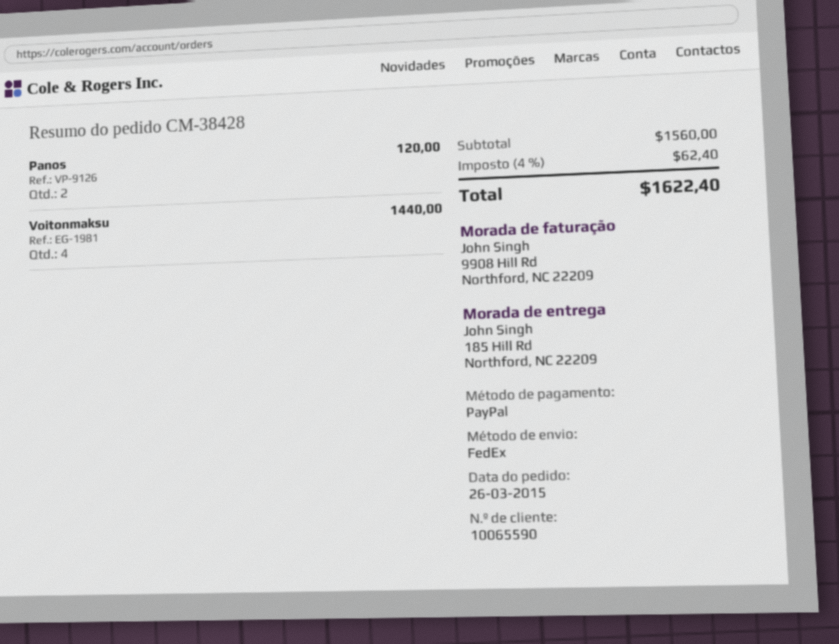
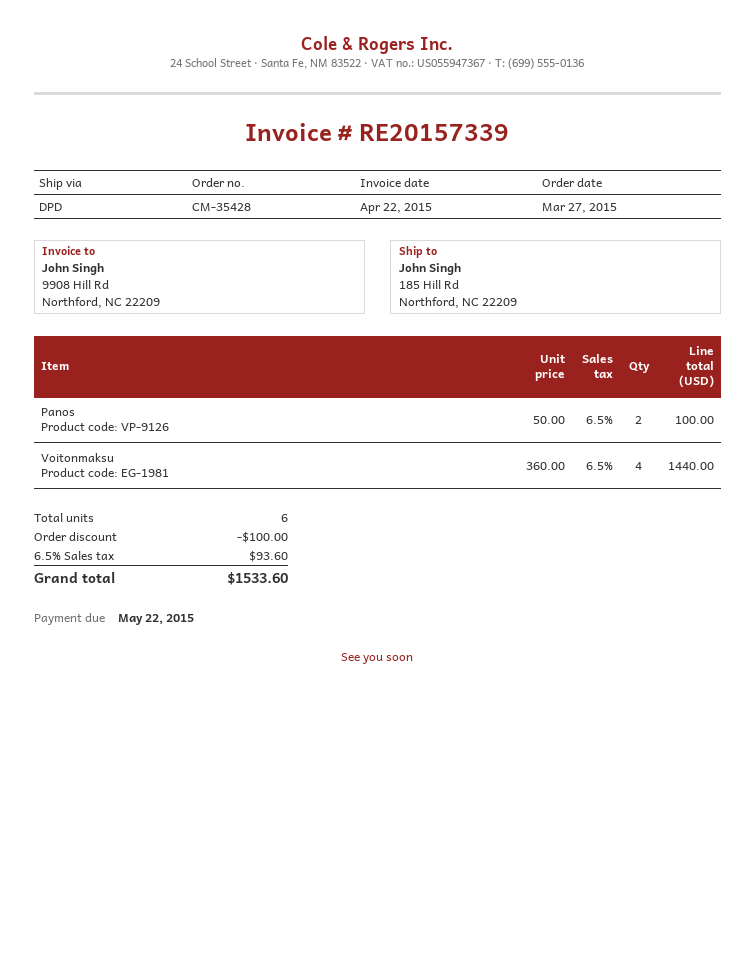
order number: CM-38428 -> CM-35428
order date: 2015-03-26 -> 2015-03-27
shipping method: FedEx -> DPD
Panos: 2 for 120.00 -> 2 for 100.00
discount: none -> 100.00
tax: 4% = 62.40 -> 6.5% = 93.60
total: 1622.40 -> 1533.60

